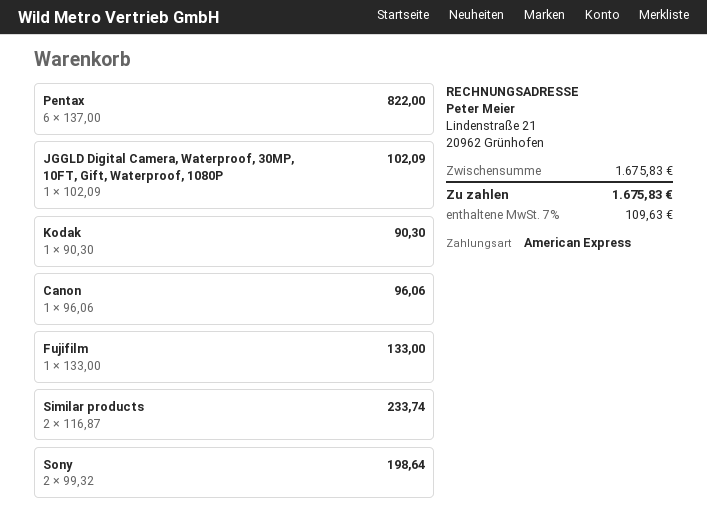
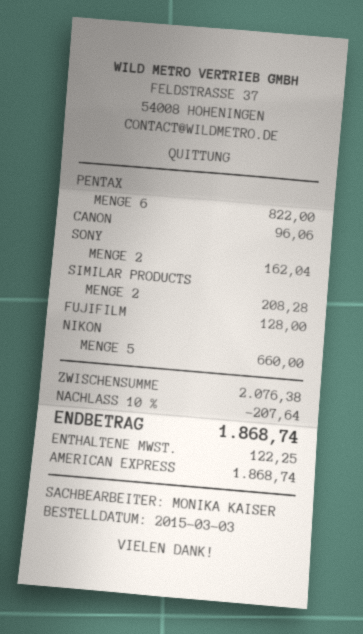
JGGLD Digital Camera, Waterproof, 30MP, 10FT, Gift, Waterproof, 1080P: 1 for 102.09 -> none
Kodak: 1 for 90.30 -> none
Fujifilm: 1 for 133.00 -> 1 for 128.00
Similar products: 2 for 233.74 -> 2 for 208.28
Sony: 2 for 198.64 -> 2 for 162.04
NIKON: none -> 5 for 660.00
subtotal: 1675.83 -> 2076.38
discount: none -> 10% = 207.64
tax: 109.63 -> 122.25
total: 1675.83 -> 1868.74

